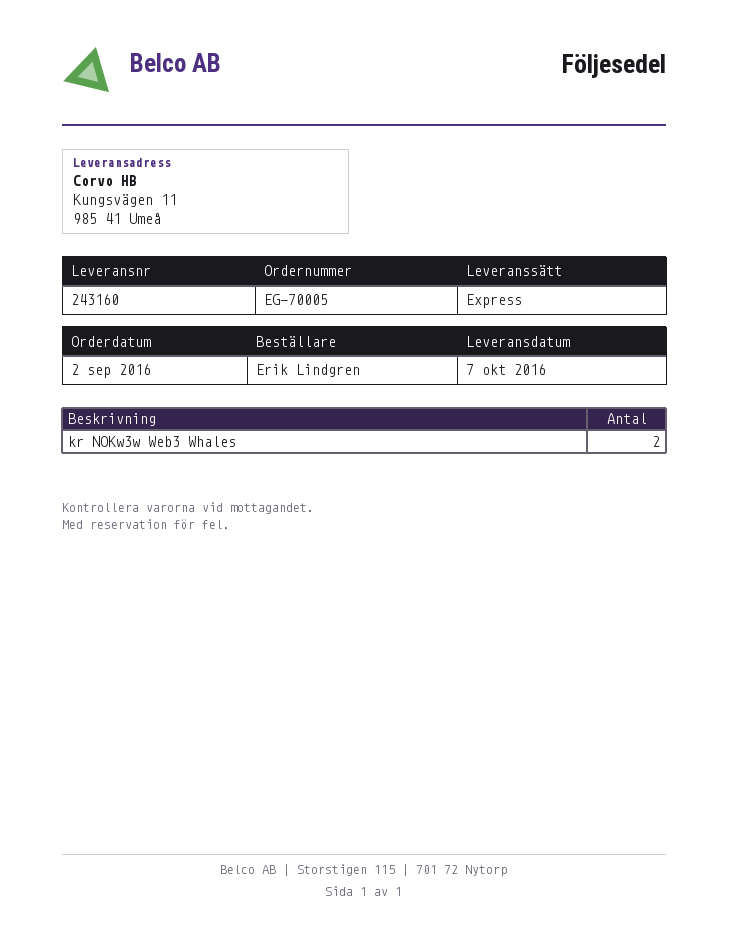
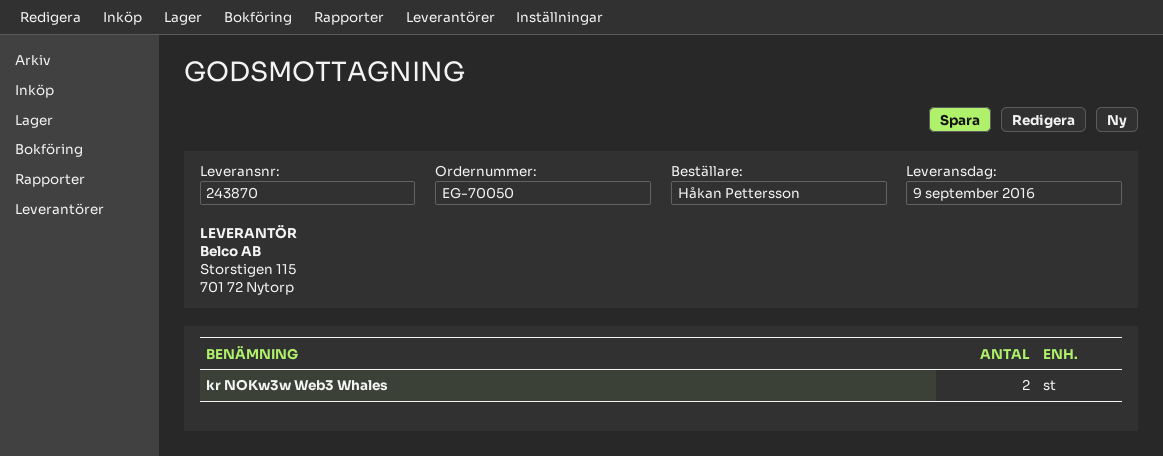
order number: EG-70005 -> EG-70050
delivery note number: 243160 -> 243870
delivery date: 2016-10-07 -> 2016-09-09
ordered by: Erik Lindgren -> Håkan Pettersson

